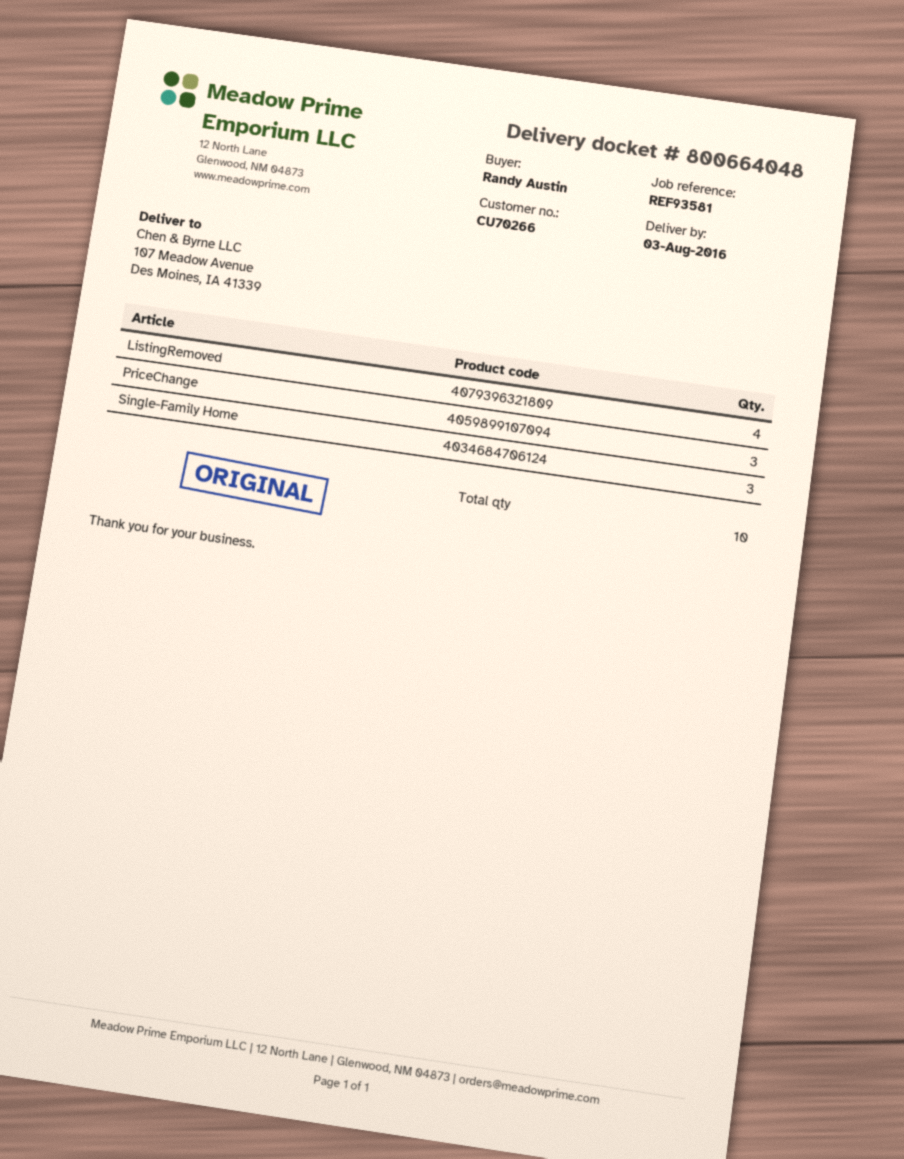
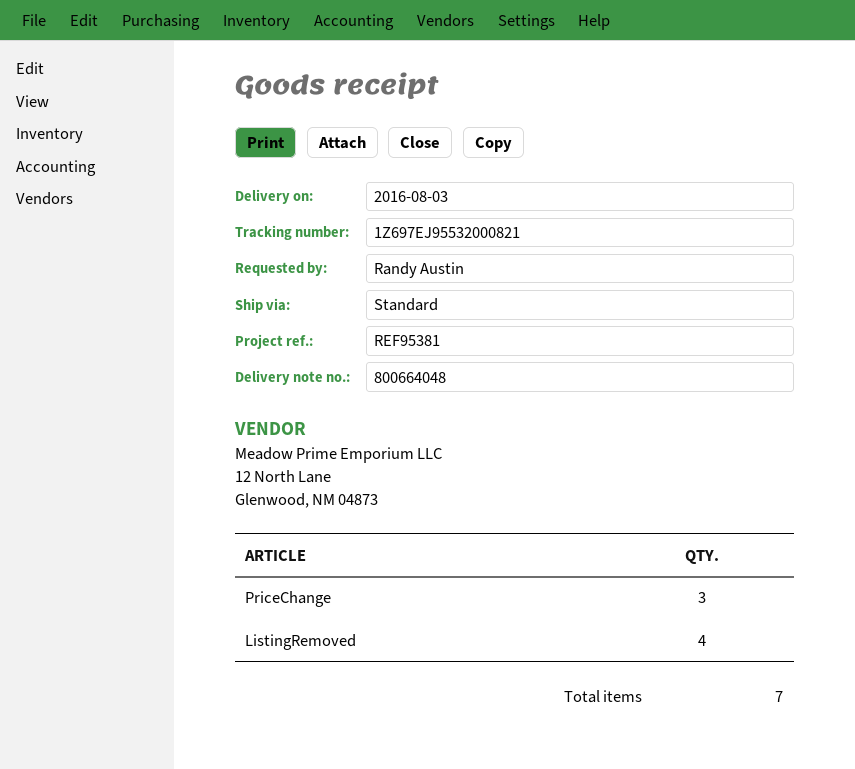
reference: REF93581 -> REF95381
Single-Family Home: 3 -> none
total quantity: 10 -> 7

